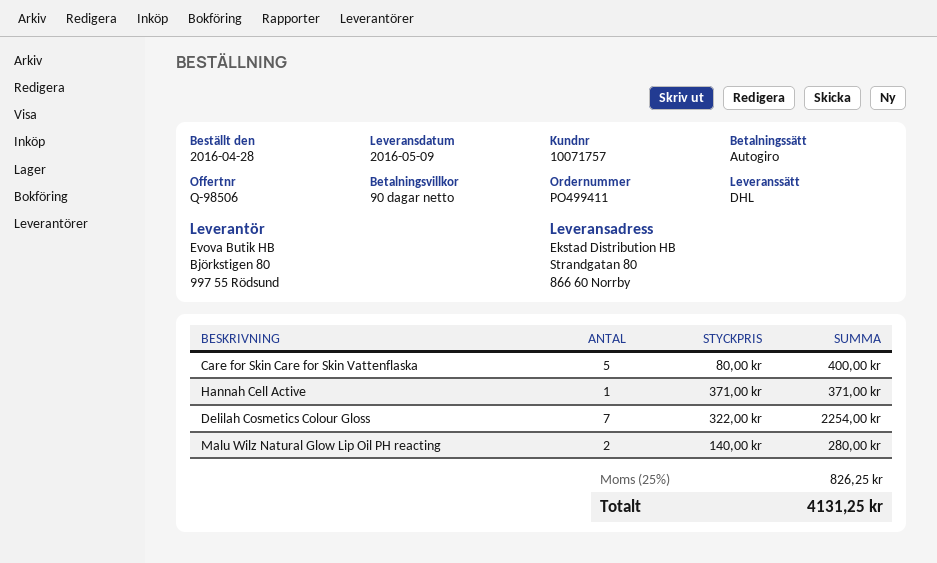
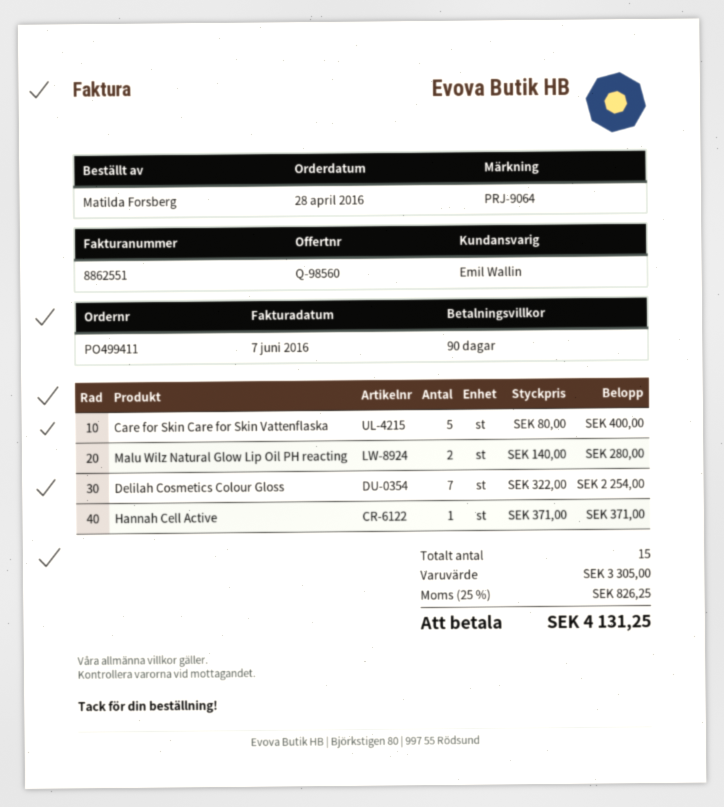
quote number: Q-98506 -> Q-98560

